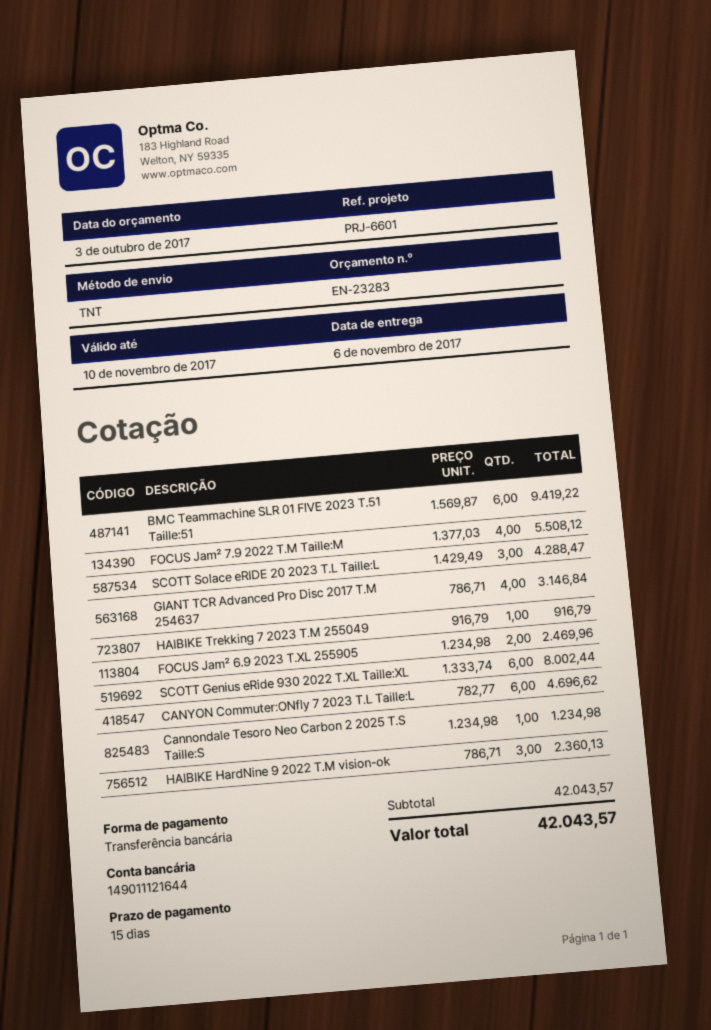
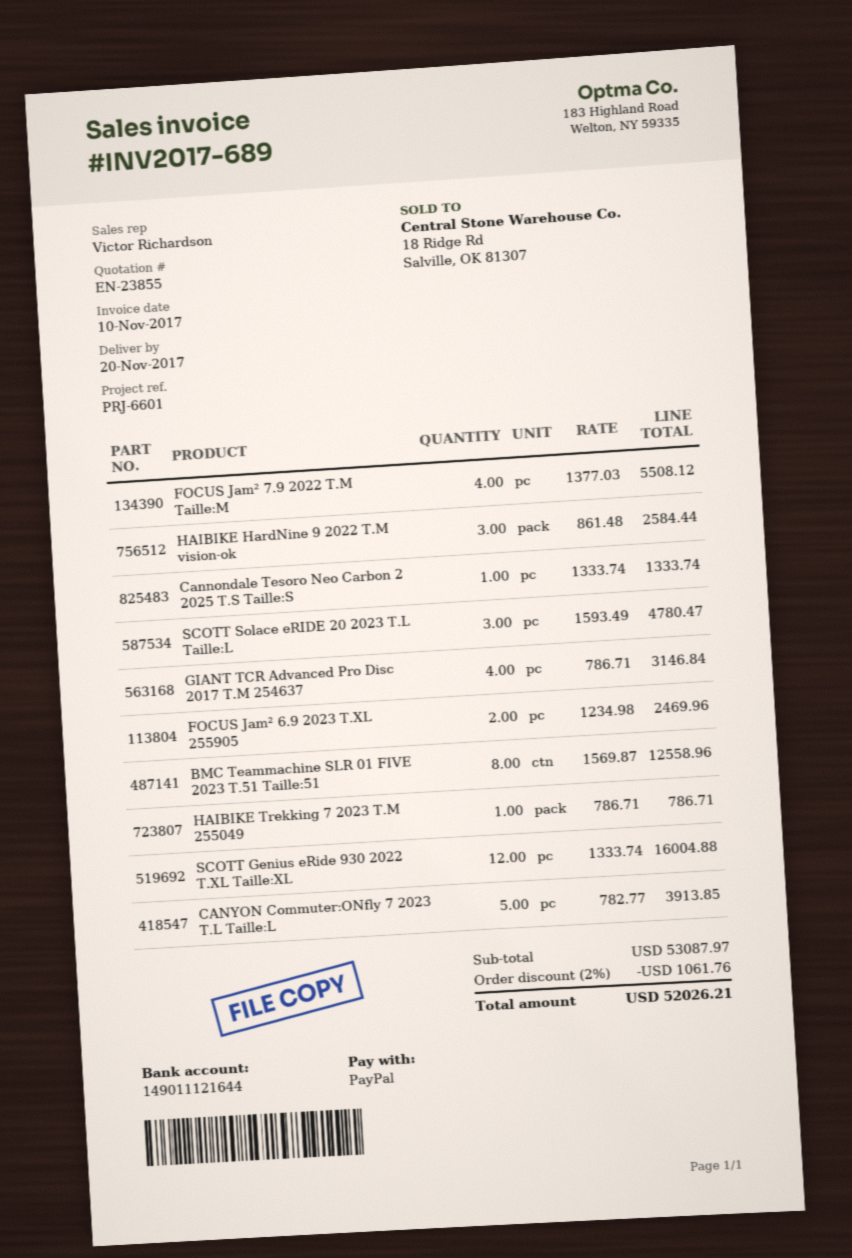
quote number: EN-23283 -> EN-23855
delivery date: 2017-11-06 -> 2017-11-20
payment method: bank transfer -> PayPal
BMC Teammachine SLR 01 FIVE 2023 T.51 Taille:51: 6 x 1569.87 = 9419.22 -> 8 x 1569.87 = 12558.96
SCOTT Solace eRIDE 20 2023 T.L Taille:L: 3 x 1429.49 = 4288.47 -> 3 x 1593.49 = 4780.47
HAIBIKE Trekking 7 2023 T.M 255049: 1 x 916.79 = 916.79 -> 1 x 786.71 = 786.71
SCOTT Genius eRide 930 2022 T.XL Taille:XL: 6 x 1333.74 = 8002.44 -> 12 x 1333.74 = 16004.88
CANYON Commuter:ONfly 7 2023 T.L Taille:L: 6 x 782.77 = 4696.62 -> 5 x 782.77 = 3913.85
Cannondale Tesoro Neo Carbon 2 2025 T.S Taille:S: 1 x 1234.98 = 1234.98 -> 1 x 1333.74 = 1333.74
HAIBIKE HardNine 9 2022 T.M vision-ok: 3 x 786.71 = 2360.13 -> 3 x 861.48 = 2584.44
subtotal: 42043.57 -> 53087.97
discount: none -> 2% = 1061.76
total: 42043.57 -> 52026.21

